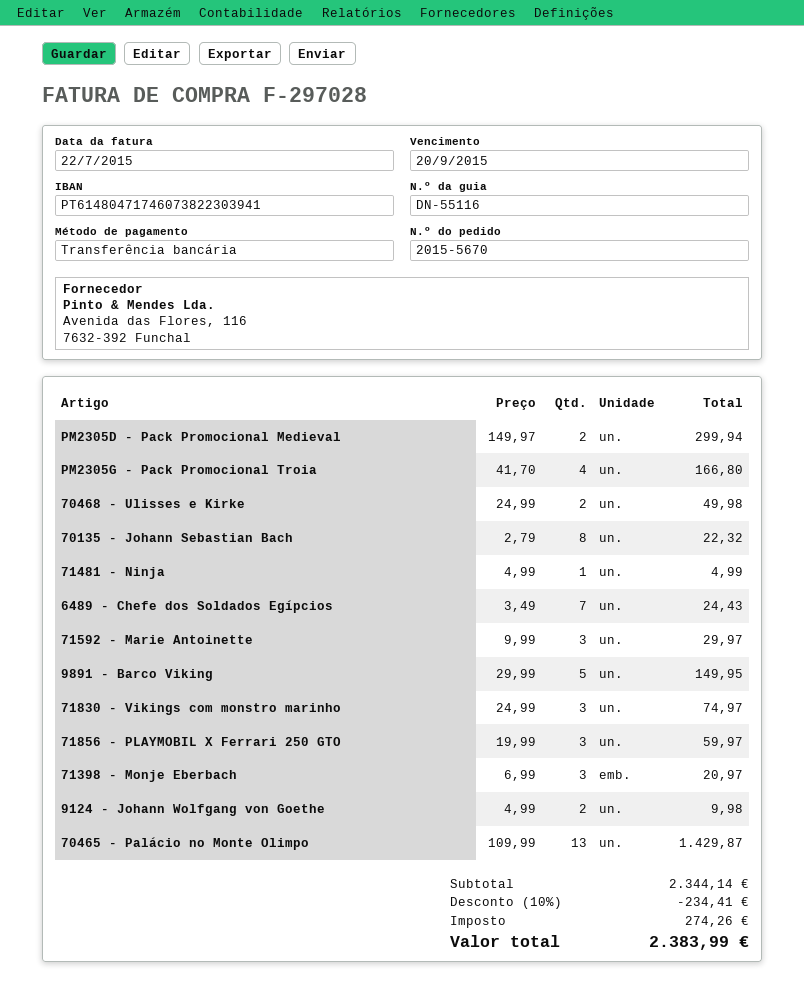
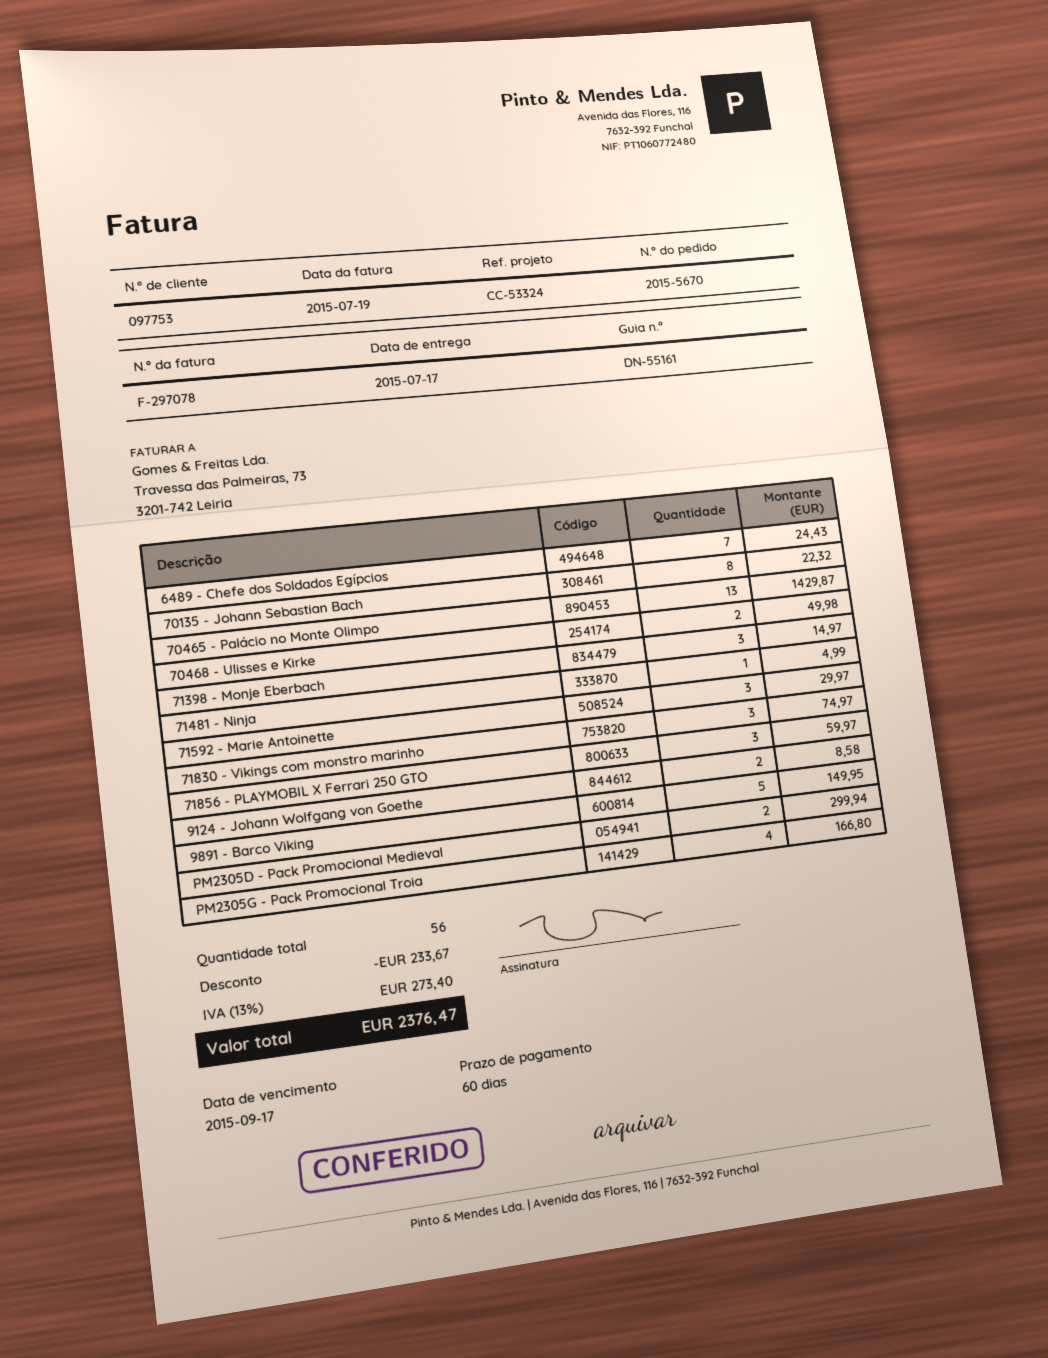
delivery note number: DN-55116 -> DN-55161
invoice number: F-297028 -> F-297078
invoice date: 2015-07-22 -> 2015-07-19
due date: 2015-09-20 -> 2015-09-17
71398 - Monje Eberbach: 3 for 20.97 -> 3 for 14.97
9124 - Johann Wolfgang von Goethe: 2 for 9.98 -> 2 for 8.58
discount: 234.41 -> 233.67
tax: 274.26 -> 273.40
total: 2383.99 -> 2376.47

